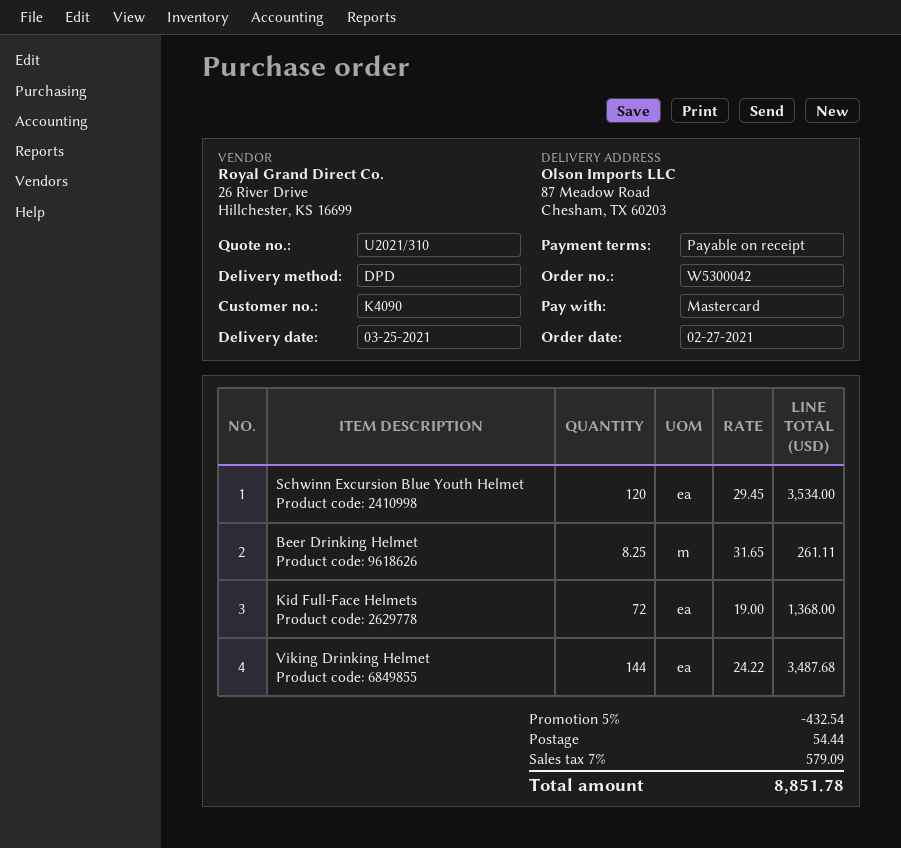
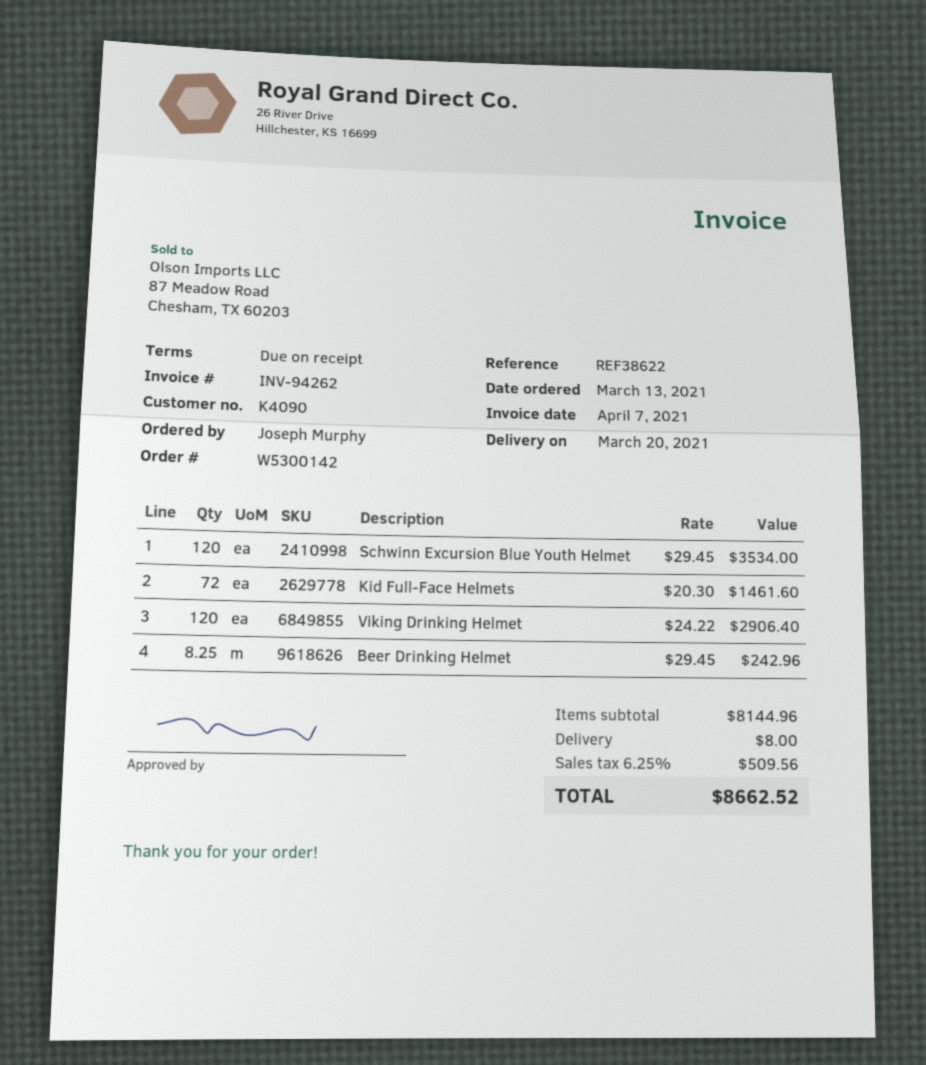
order number: W5300042 -> W5300142
order date: 2021-02-27 -> 2021-03-13
delivery date: 2021-03-25 -> 2021-03-20
Beer Drinking Helmet: 8.25 x 31.65 = 261.11 -> 8.25 x 29.45 = 242.96
Kid Full-Face Helmets: 72 x 19.00 = 1368.00 -> 72 x 20.30 = 1461.60
Viking Drinking Helmet: 144 x 24.22 = 3487.68 -> 120 x 24.22 = 2906.40
discount: 5% = 432.54 -> none
shipping: 54.44 -> 8.00
tax: 7% = 579.09 -> 6.25% = 509.56
total: 8851.78 -> 8662.52

